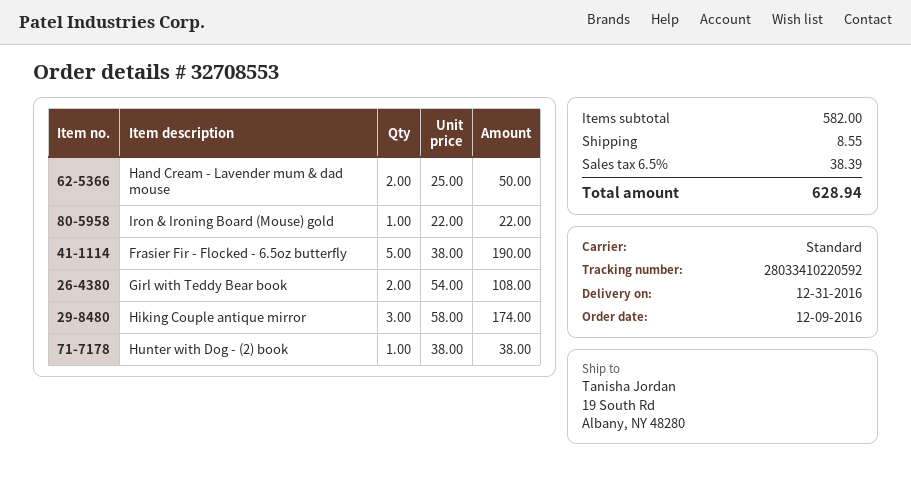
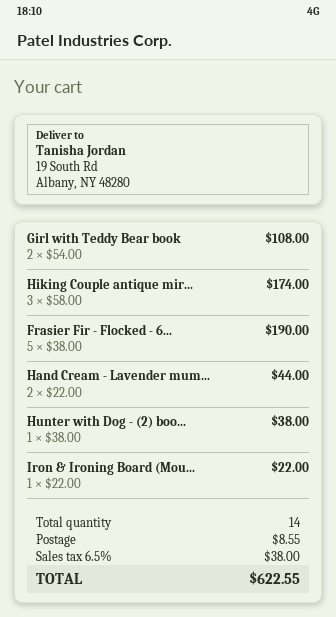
Hand Cream - Lavender mum & dad mouse: 2 x 25.00 = 50.00 -> 2 x 22.00 = 44.00
tax: 6.5% = 38.39 -> 6.5% = 38.00
total: 628.94 -> 622.55

